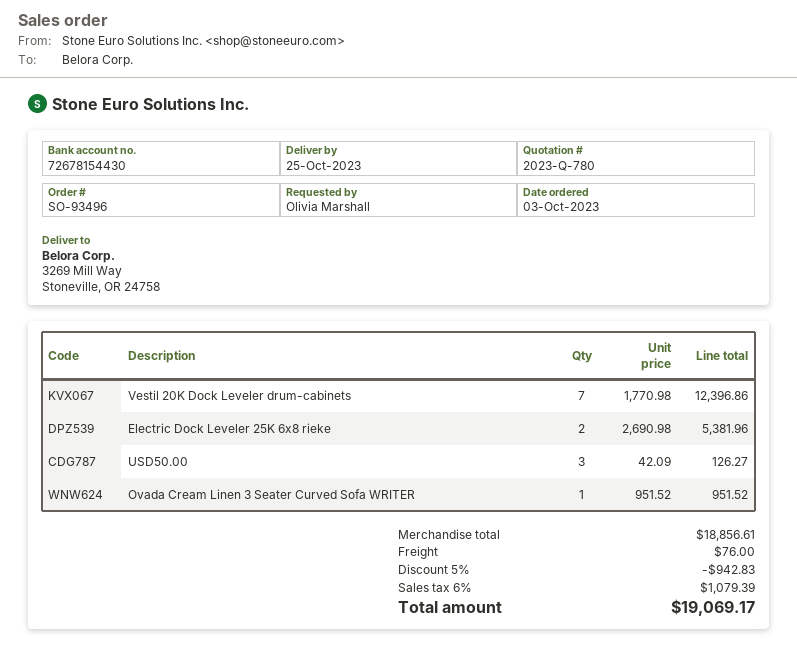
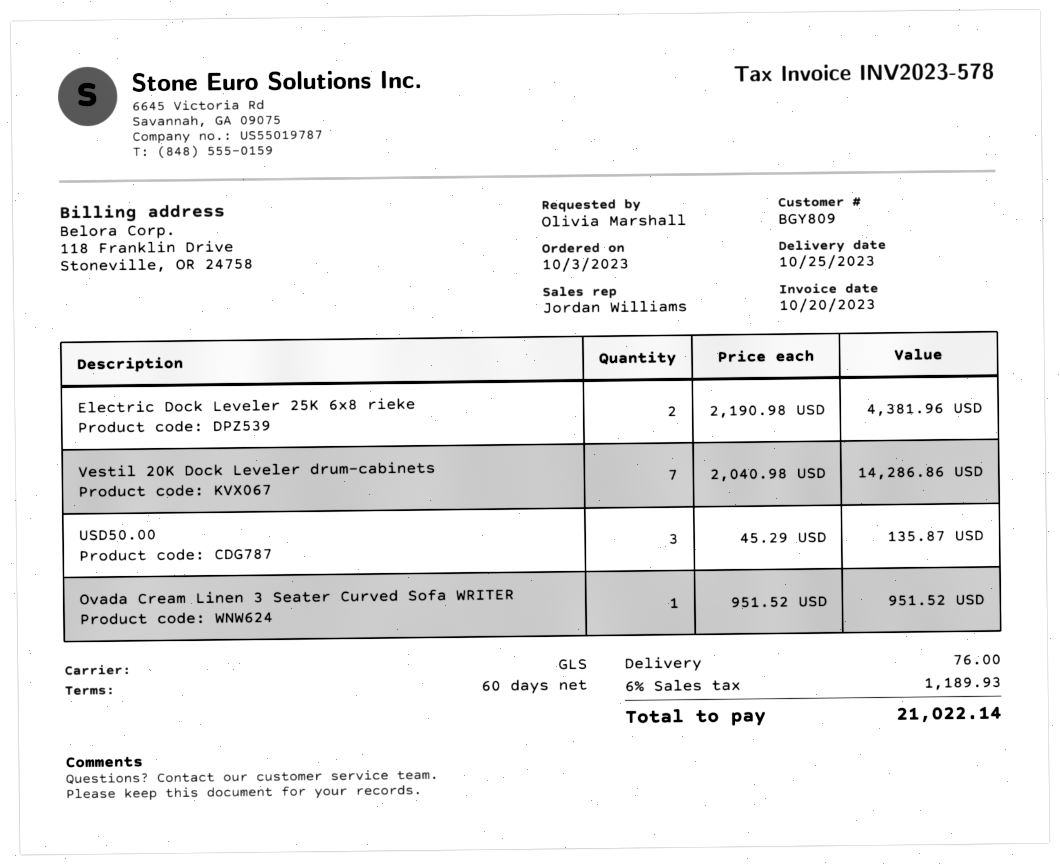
Vestil 20K Dock Leveler drum-cabinets: 7 x 1770.98 = 12396.86 -> 7 x 2040.98 = 14286.86
Electric Dock Leveler 25K 6x8 rieke: 2 x 2690.98 = 5381.96 -> 2 x 2190.98 = 4381.96
USD50.00: 3 x 42.09 = 126.27 -> 3 x 45.29 = 135.87
discount: 5% = 942.83 -> none
tax: 6% = 1079.39 -> 6% = 1189.93
total: 19069.17 -> 21022.14

